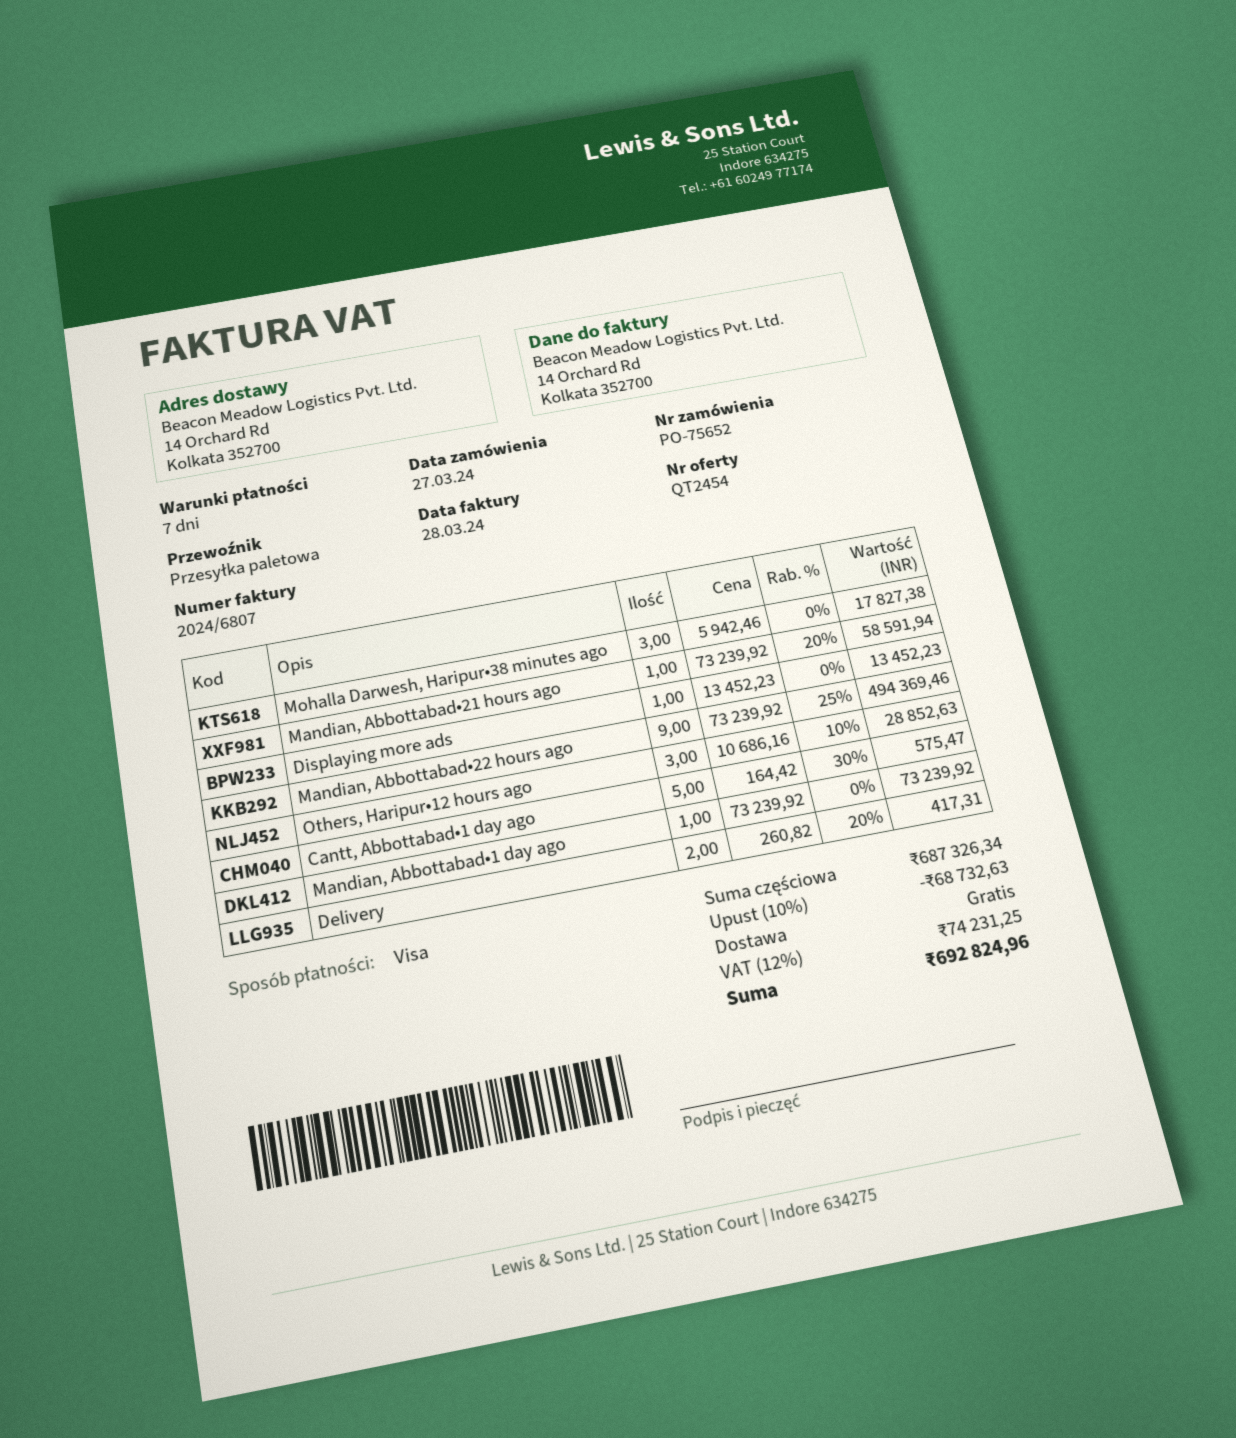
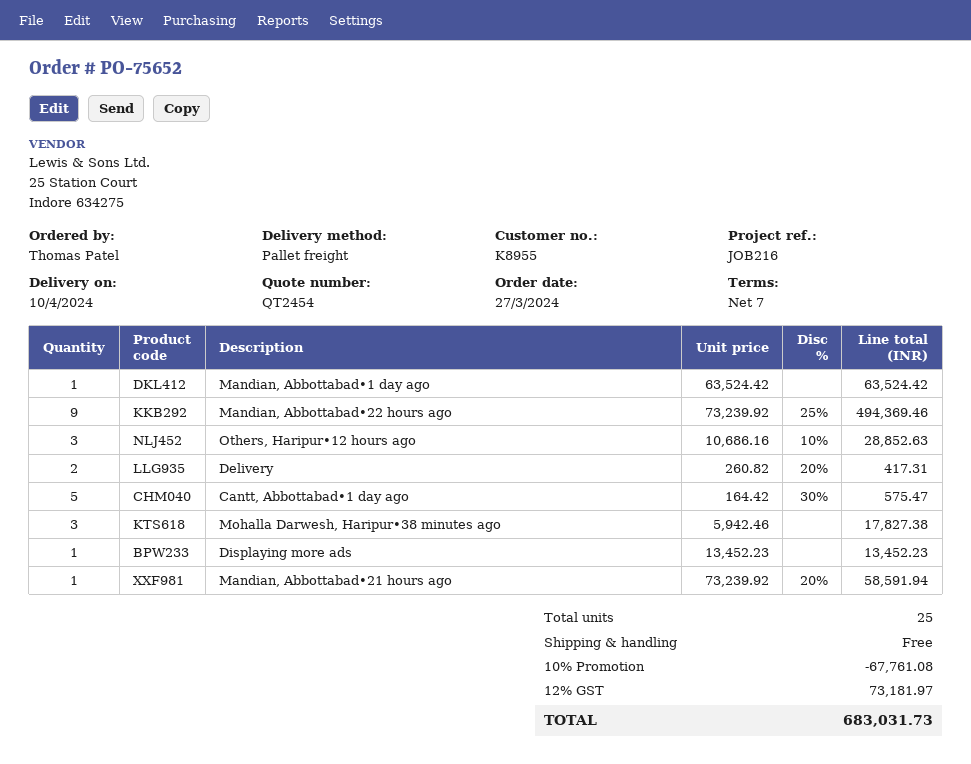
Mandian, Abbottabad•1 day ago: 1 x 73239.92 = 73239.92 -> 1 x 63524.42 = 63524.42
discount: 10% = 68732.63 -> 10% = 67761.08
tax: 12% = 74231.25 -> 12% = 73181.97
total: 692824.96 -> 683031.73

